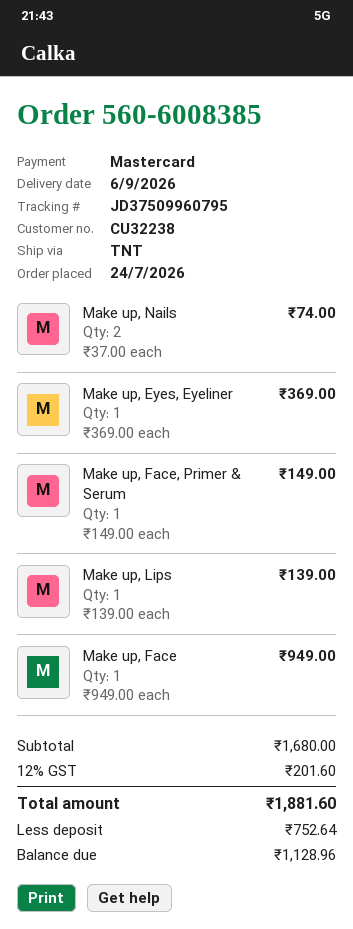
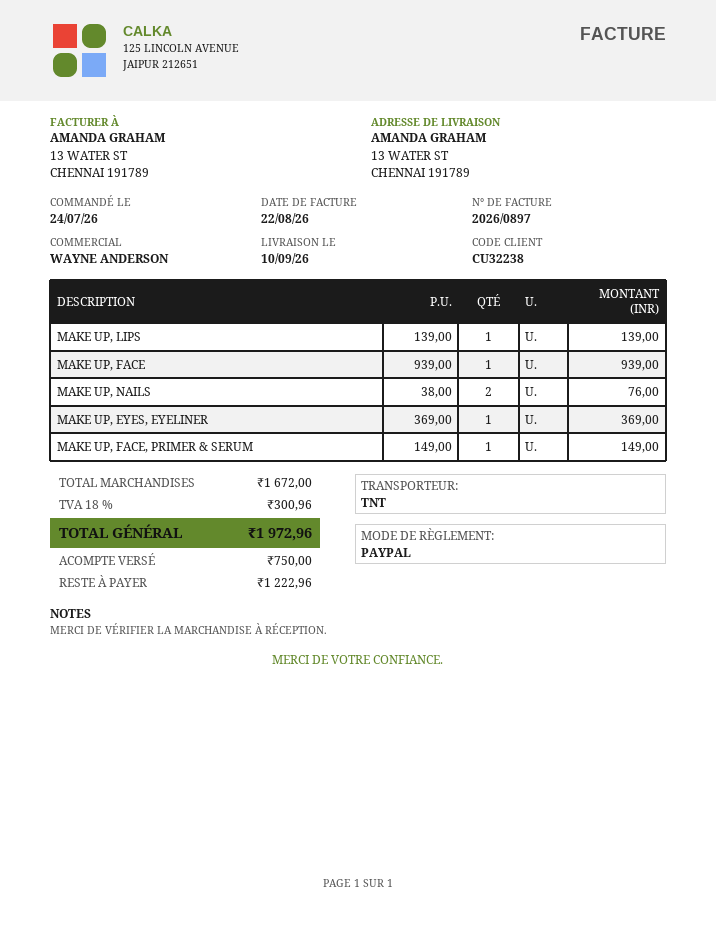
delivery date: 2026-09-06 -> 2026-09-10
payment method: Mastercard -> PayPal
Make up, Nails: 2 x 37.00 = 74.00 -> 2 x 38.00 = 76.00
Make up, Face: 1 x 949.00 = 949.00 -> 1 x 939.00 = 939.00
subtotal: 1680.00 -> 1672.00
tax: 12% = 201.60 -> 18% = 300.96
total: 1881.60 -> 1972.96
deposit: 752.64 -> 750.00
balance: 1128.96 -> 1222.96

